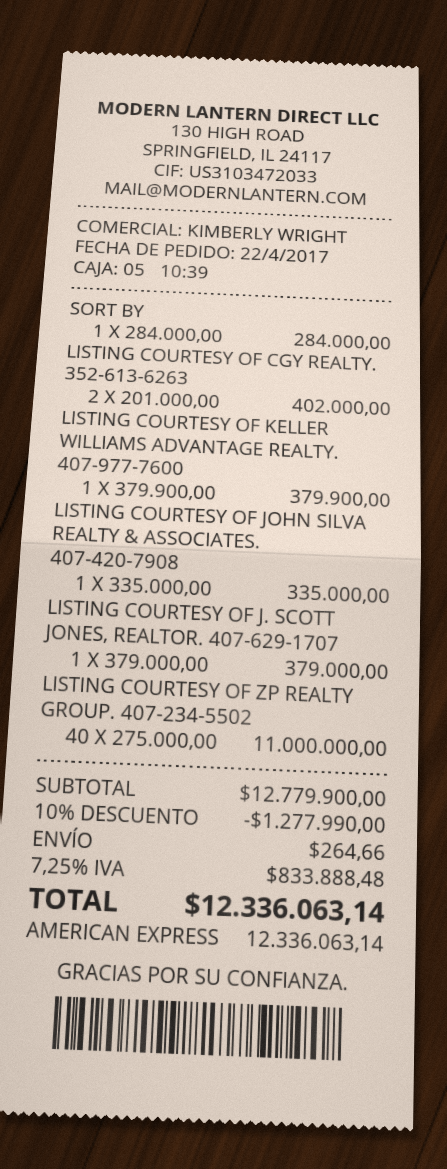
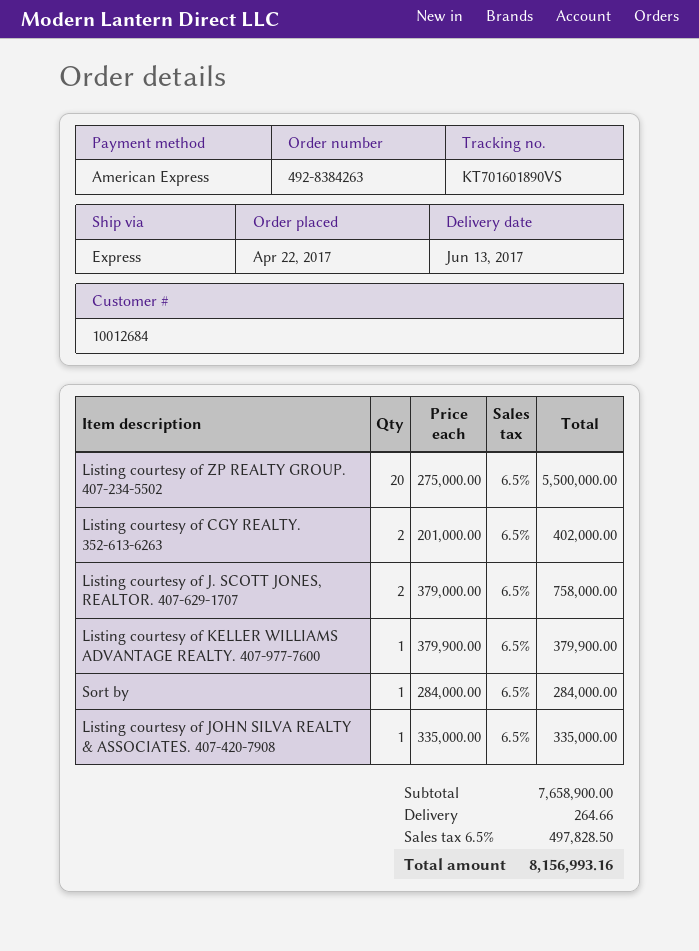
LISTING COURTESY OF J. SCOTT JONES, REALTOR. 407-629-1707: 1 x 379000.00 = 379000.00 -> 2 x 379000.00 = 758000.00
LISTING COURTESY OF ZP REALTY GROUP. 407-234-5502: 40 x 275000.00 = 11000000.00 -> 20 x 275000.00 = 5500000.00
subtotal: 12779900.00 -> 7658900.00
discount: 10% = 1277990.00 -> none
tax: 7.25% = 833888.48 -> 6.5% = 497828.50
total: 12336063.14 -> 8156993.16

